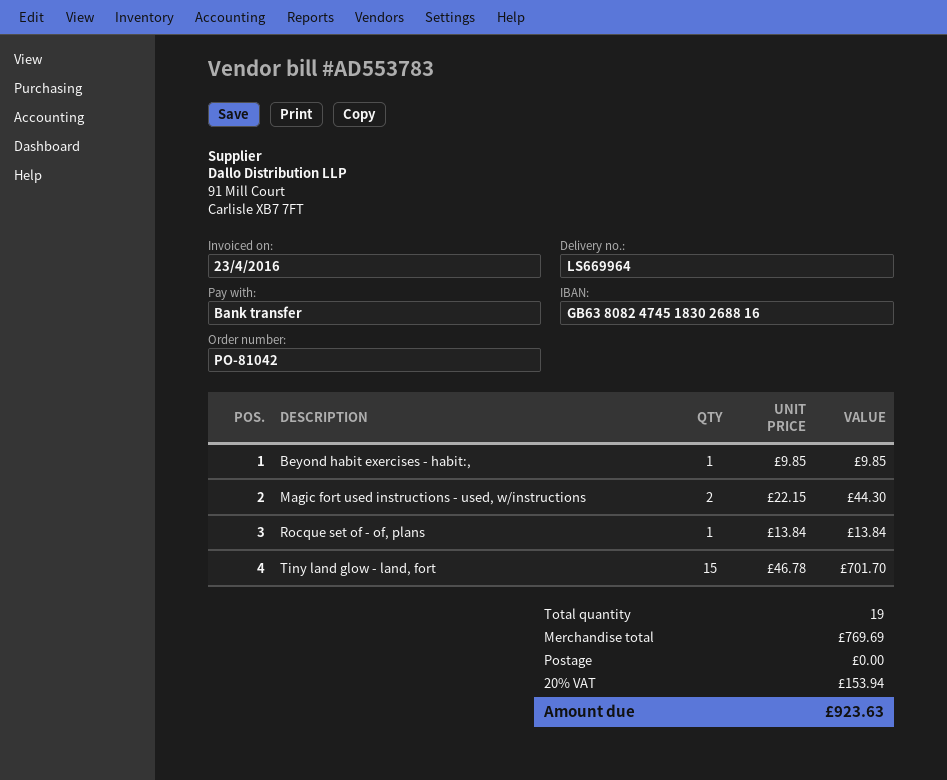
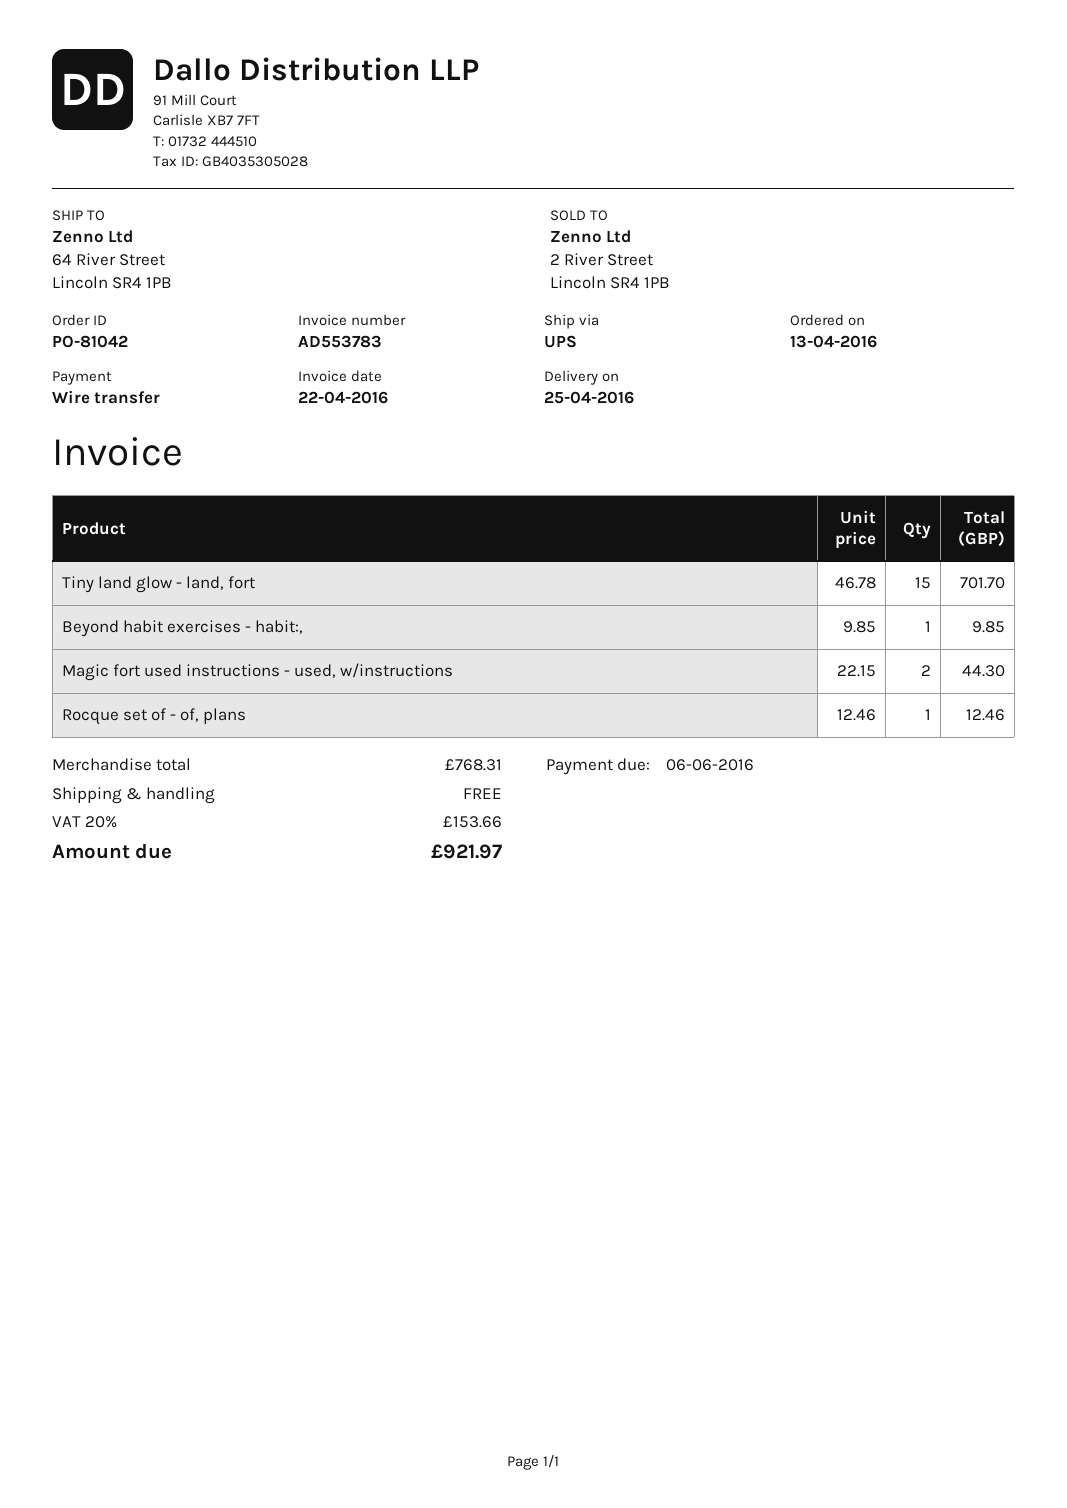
invoice date: 2016-04-23 -> 2016-04-22
Rocque set of - of, plans: 1 x 13.84 = 13.84 -> 1 x 12.46 = 12.46
subtotal: 769.69 -> 768.31
tax: 20% = 153.94 -> 20% = 153.66
total: 923.63 -> 921.97

